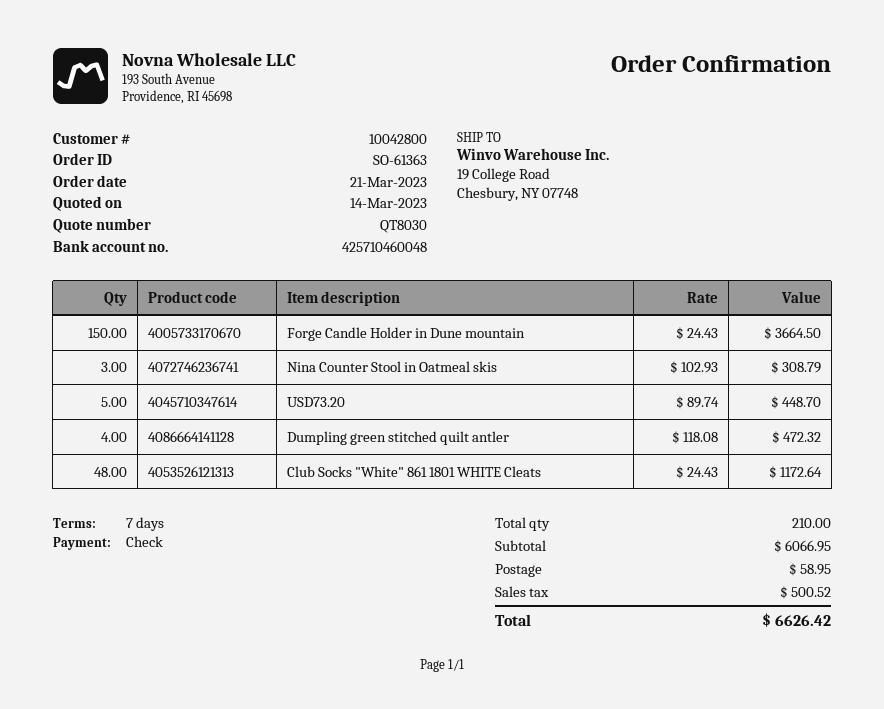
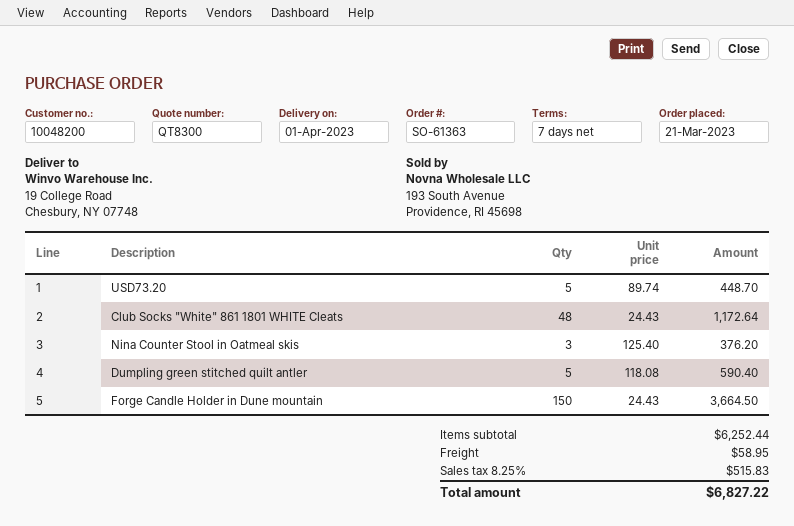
quote number: QT8030 -> QT8300
customer number: 10042800 -> 10048200
Nina Counter Stool in Oatmeal skis: 3 x 102.93 = 308.79 -> 3 x 125.40 = 376.20
Dumpling green stitched quilt antler: 4 x 118.08 = 472.32 -> 5 x 118.08 = 590.40
subtotal: 6066.95 -> 6252.44
tax: 500.52 -> 515.83
total: 6626.42 -> 6827.22

